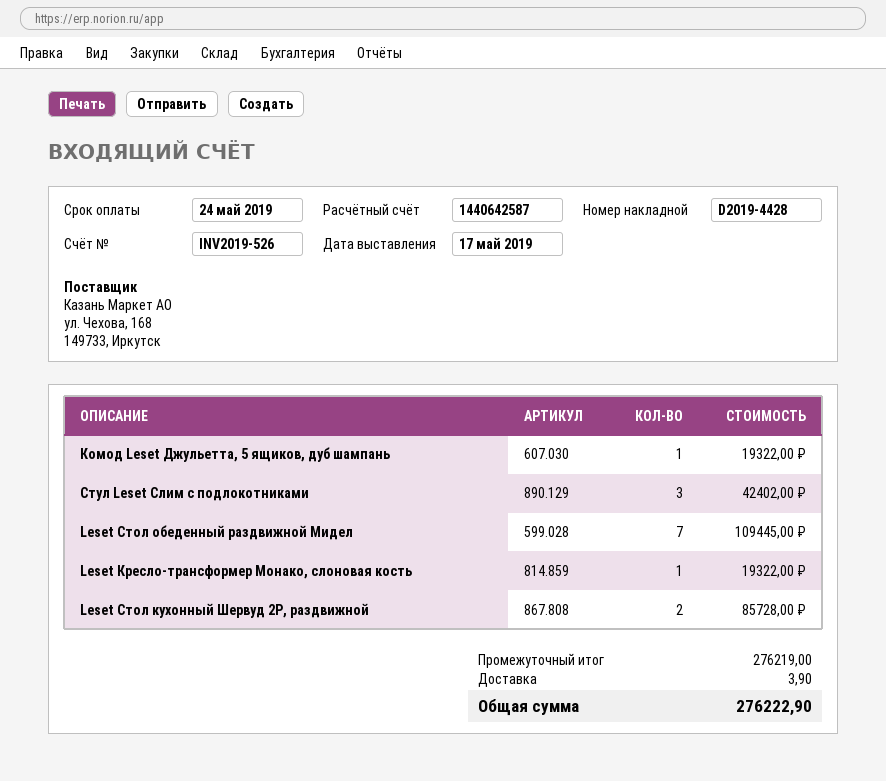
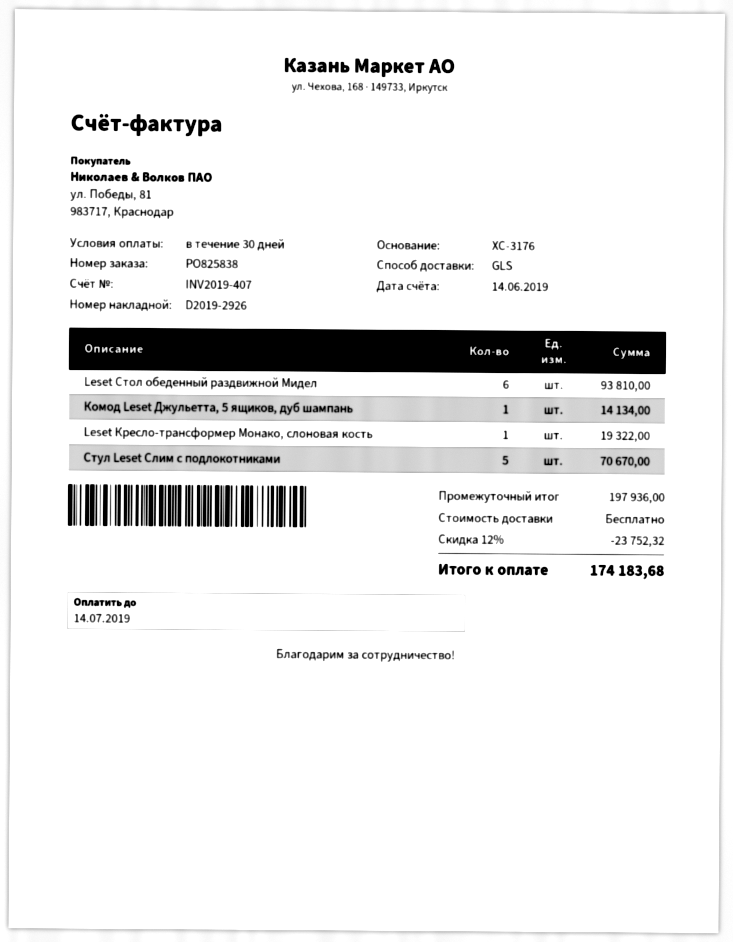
delivery note number: D2019-4428 -> D2019-2926
invoice number: INV2019-526 -> INV2019-407
invoice date: 2019-05-17 -> 2019-06-14
due date: 2019-05-24 -> 2019-07-14
Комод Leset Джульетта, 5 ящиков, дуб шампань: 1 for 19322.00 -> 1 for 14134.00
Стул Leset Слим с подлокотниками: 3 for 42402.00 -> 5 for 70670.00
Leset Стол обеденный раздвижной Мидел: 7 for 109445.00 -> 6 for 93810.00
Leset Стол кухонный Шервуд 2Р, раздвижной: 2 for 85728.00 -> none
subtotal: 276219.00 -> 197936.00
discount: none -> 12% = 23752.32
shipping: 3.90 -> 0.00
total: 276222.90 -> 174183.68

